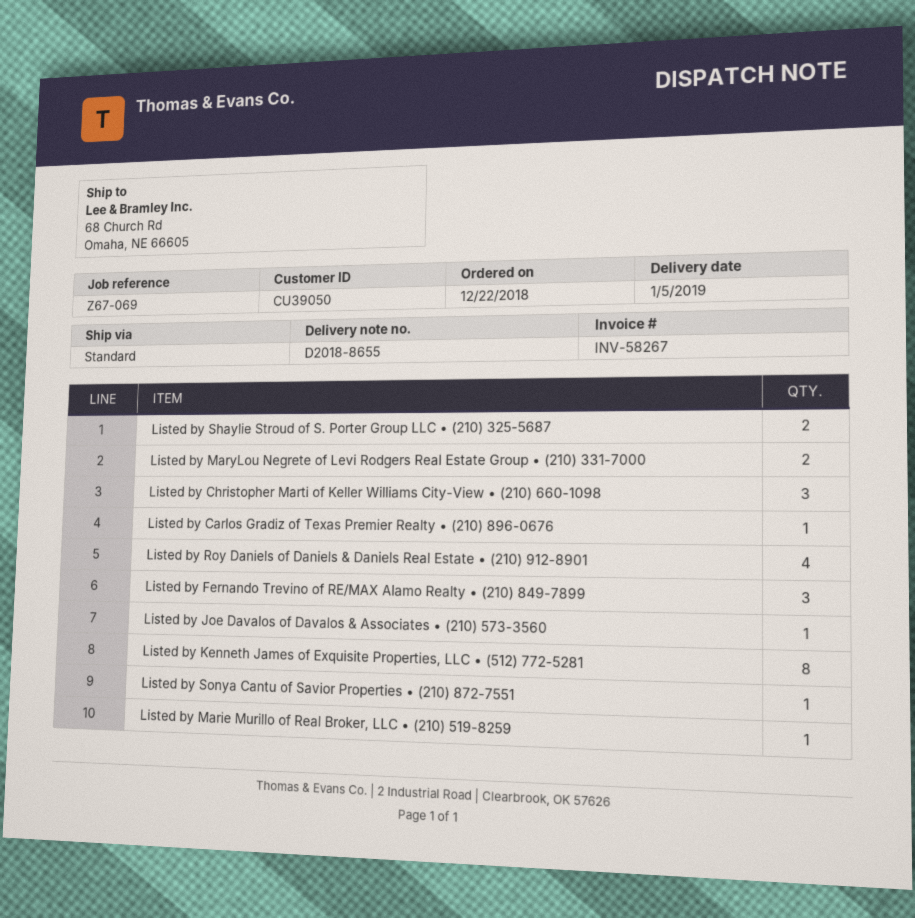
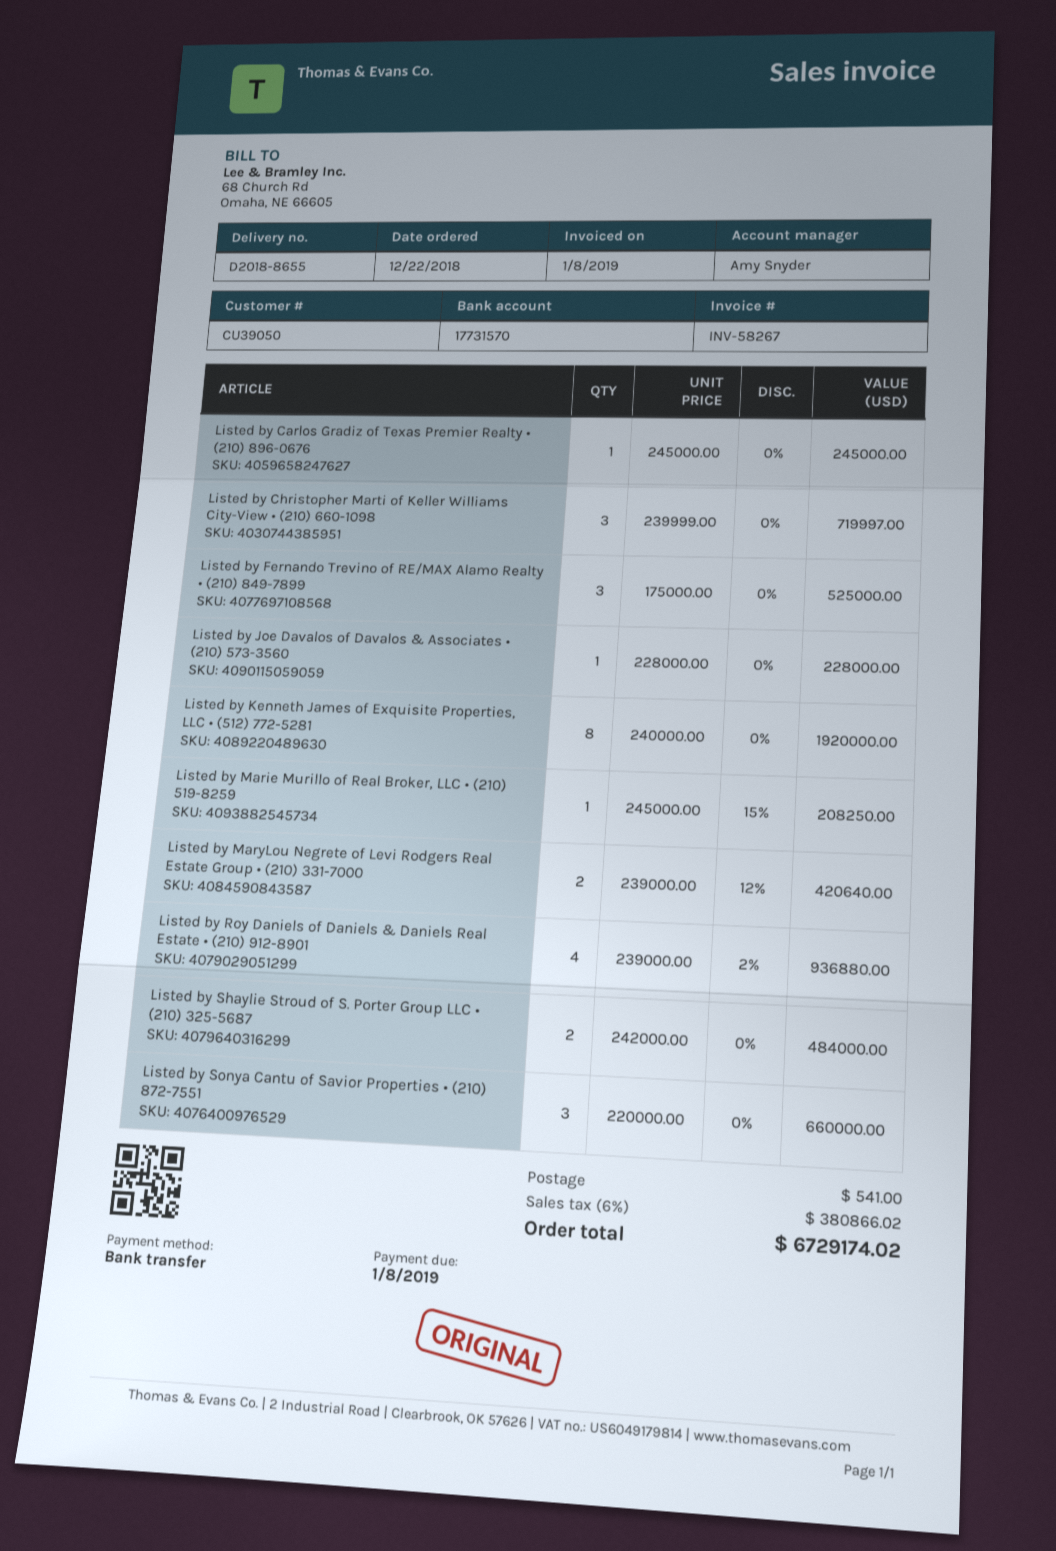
Listed by Sonya Cantu of Savior Properties • (210) 872-7551: 1 -> 3

